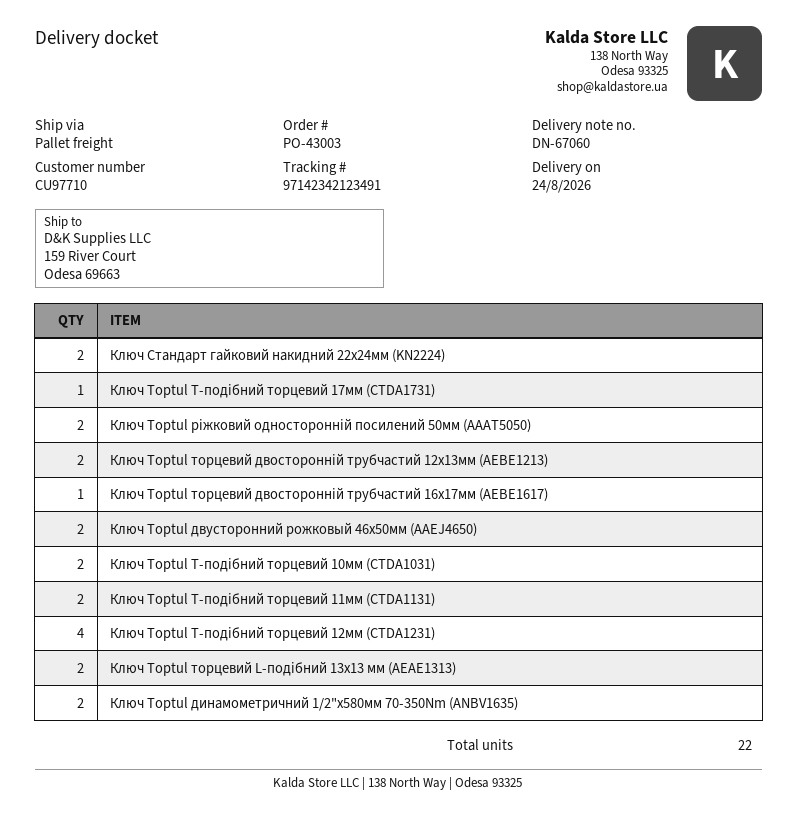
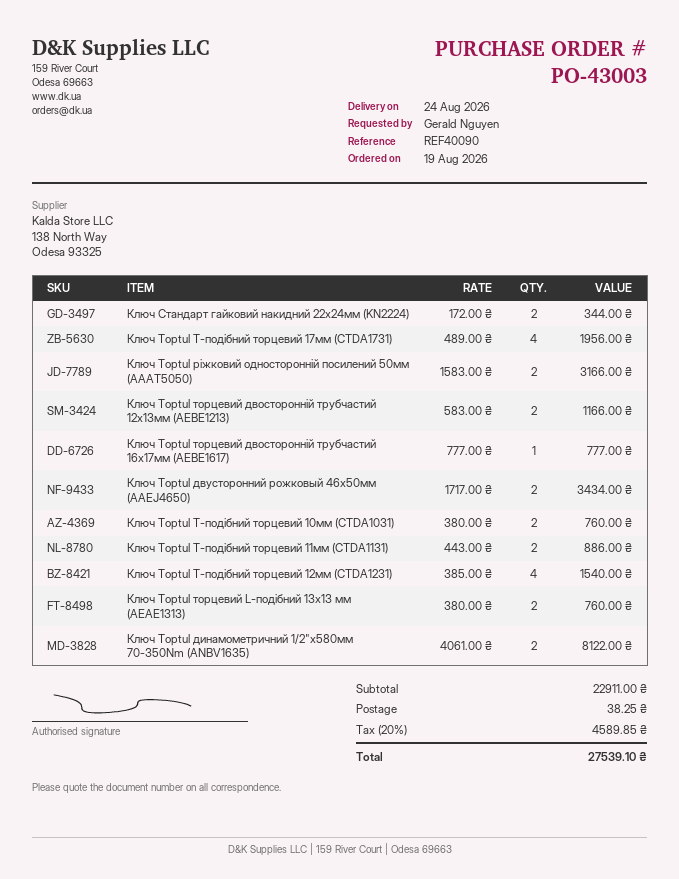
Ключ Toptul Т-подібний торцевий 17мм (CTDA1731): 1 -> 4

